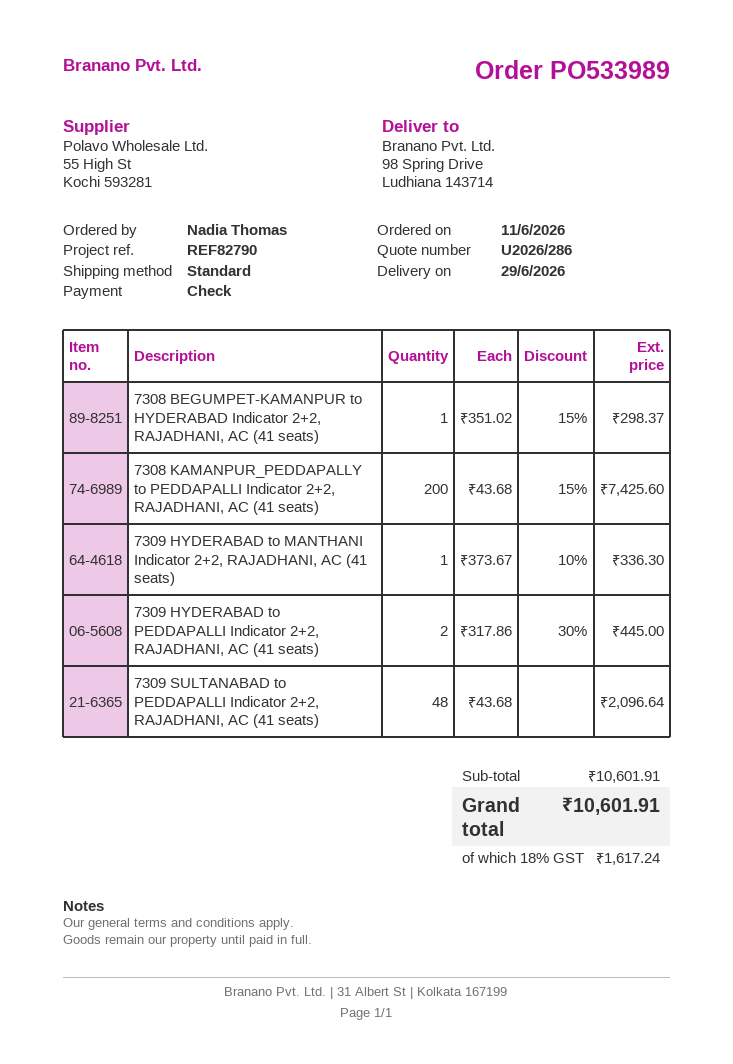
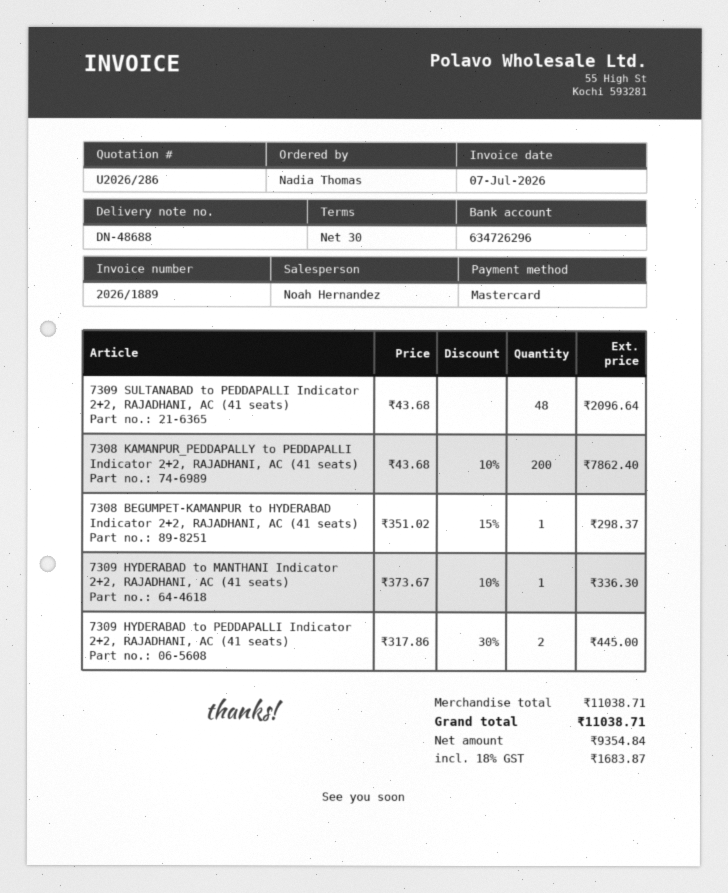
payment method: cheque -> Mastercard
7308 KAMANPUR_PEDDAPALLY to PEDDAPALLI Indicator 2+2, RAJADHANI, AC (41 seats): 200 x 43.68 - 15% = 7425.60 -> 200 x 43.68 - 10% = 7862.40
subtotal: 10601.91 -> 11038.71
tax: 18% = 1617.24 -> 18% = 1683.87
total: 10601.91 -> 11038.71

